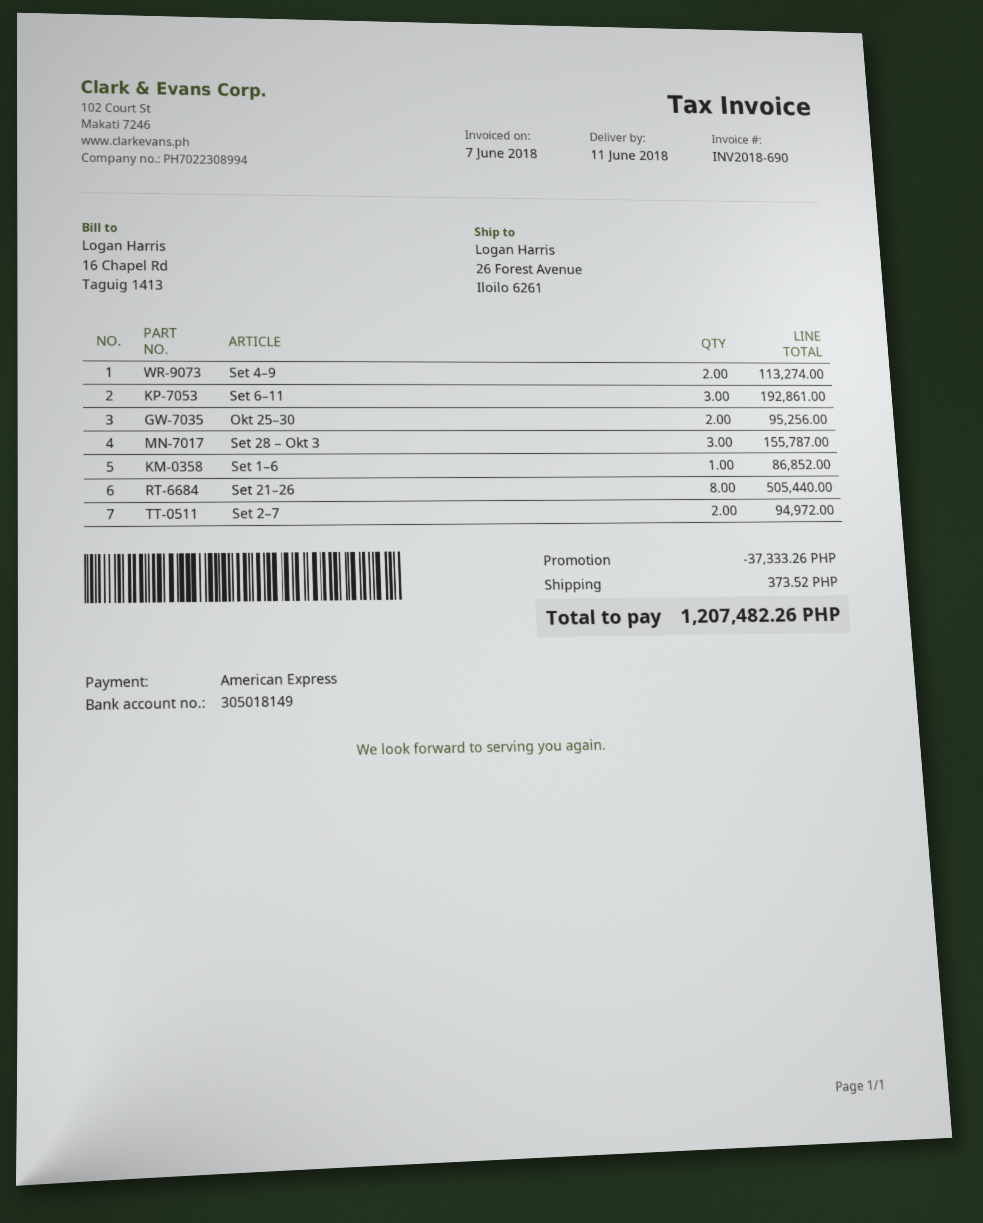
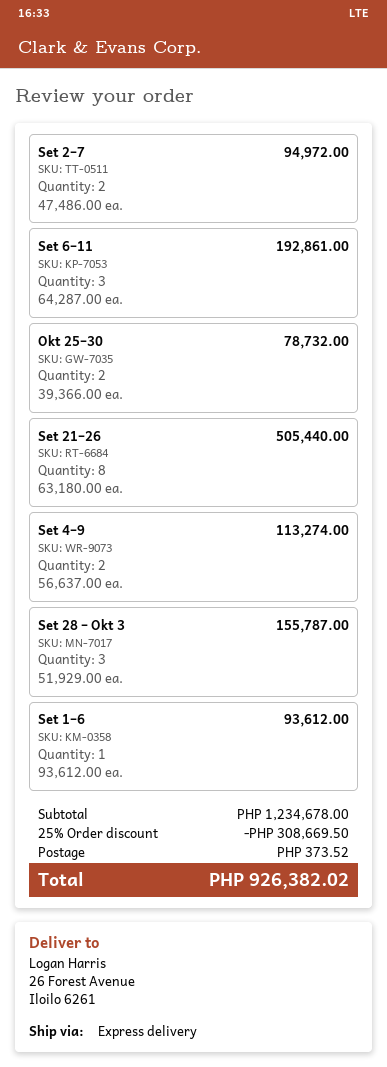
Okt 25–30: 2 for 95256.00 -> 2 for 78732.00
Set 1–6: 1 for 86852.00 -> 1 for 93612.00
discount: 37333.26 -> 308669.50
total: 1207482.26 -> 926382.02

